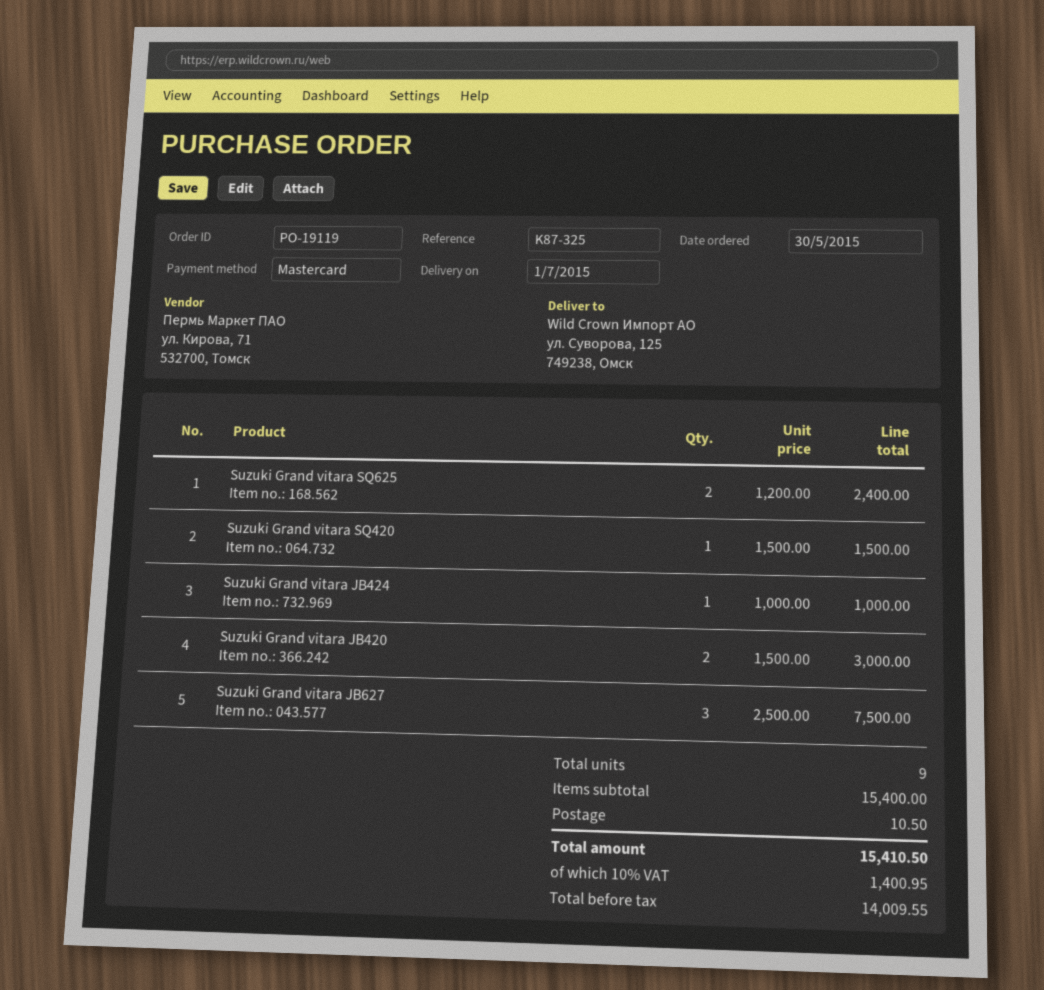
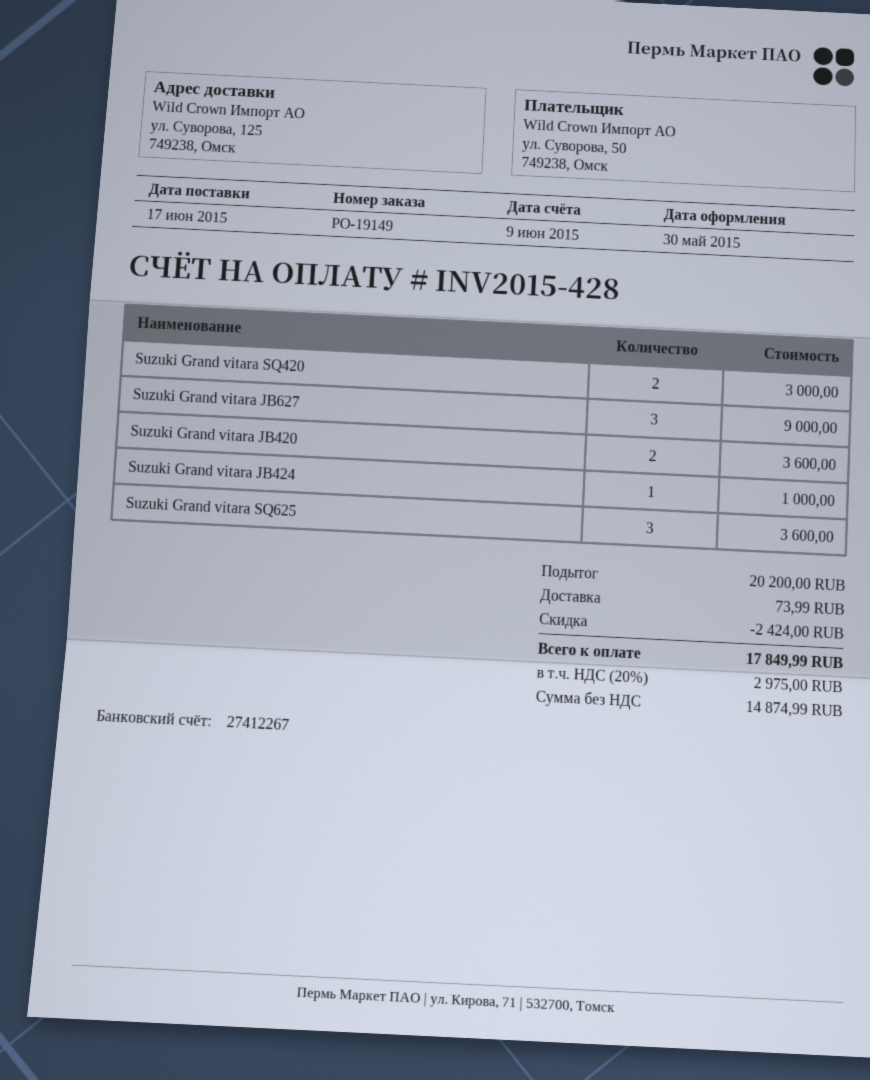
order number: PO-19119 -> PO-19149
delivery date: 2015-07-01 -> 2015-06-17
Suzuki Grand vitara SQ625: 2 for 2400.00 -> 3 for 3600.00
Suzuki Grand vitara SQ420: 1 for 1500.00 -> 2 for 3000.00
Suzuki Grand vitara JB420: 2 for 3000.00 -> 2 for 3600.00
Suzuki Grand vitara JB627: 3 for 7500.00 -> 3 for 9000.00
subtotal: 15400.00 -> 20200.00
discount: none -> 2424.00
shipping: 10.50 -> 73.99
net: 14009.55 -> 14874.99
tax: 10% = 1400.95 -> 20% = 2975.00
total: 15410.50 -> 17849.99

